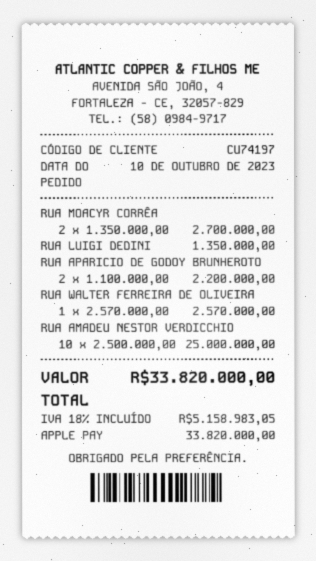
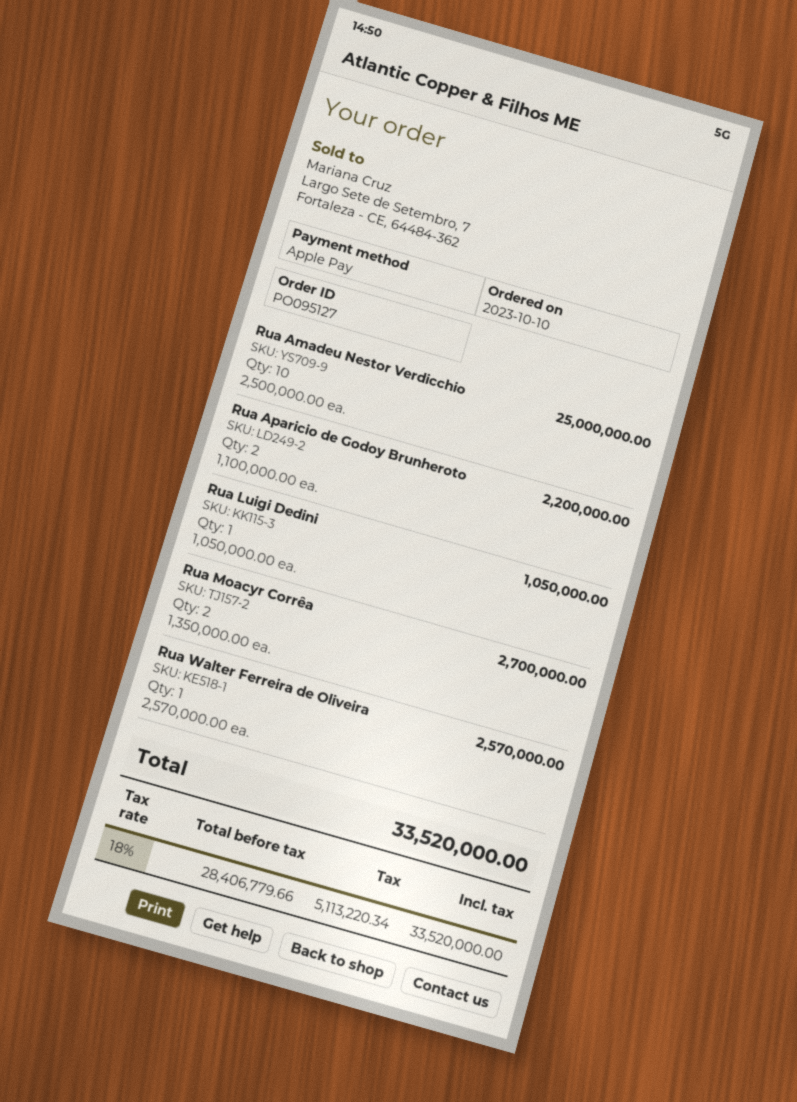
RUA LUIGI DEDINI: 1 x 1350000.00 = 1350000.00 -> 1 x 1050000.00 = 1050000.00
tax: 18% = 5158983.05 -> 18% = 5113220.34
total: 33820000.00 -> 33520000.00

